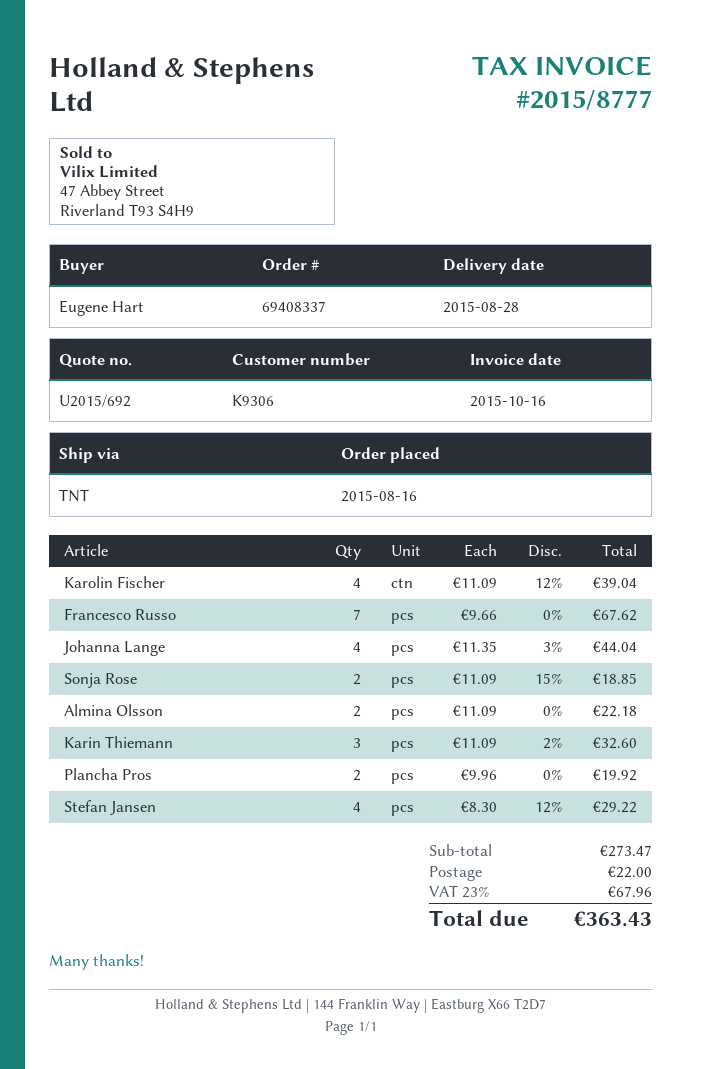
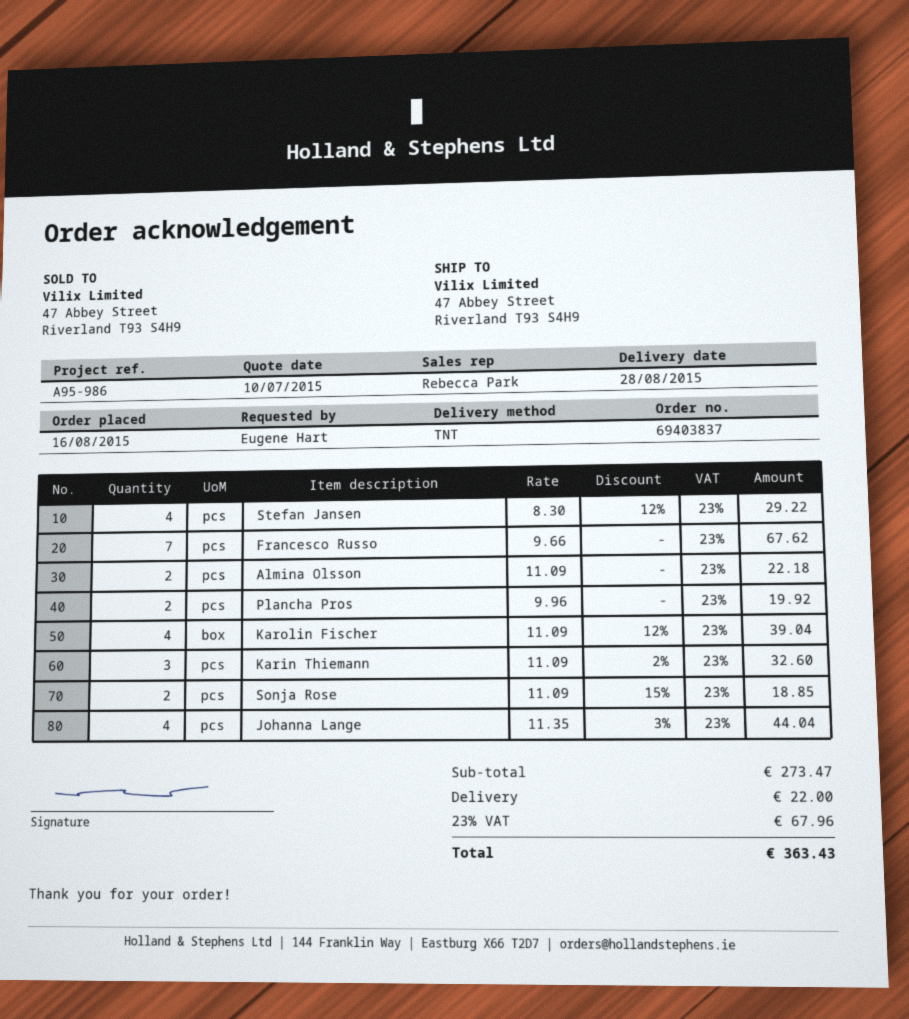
order number: 69408337 -> 69403837

